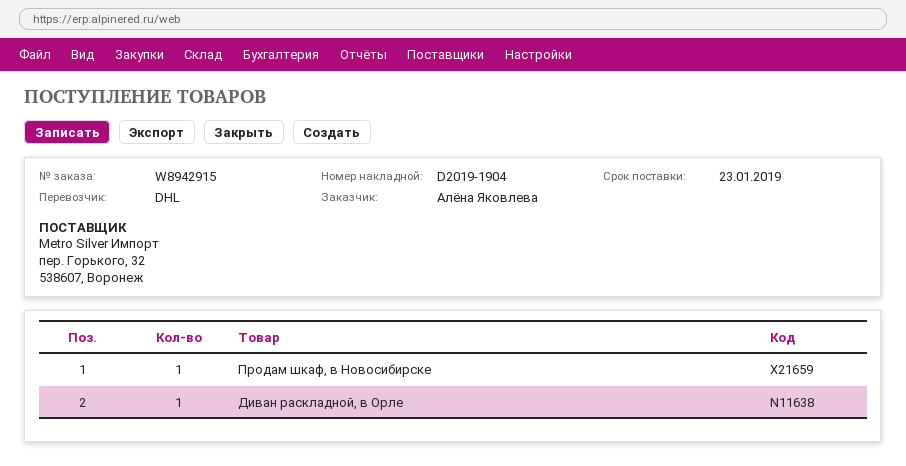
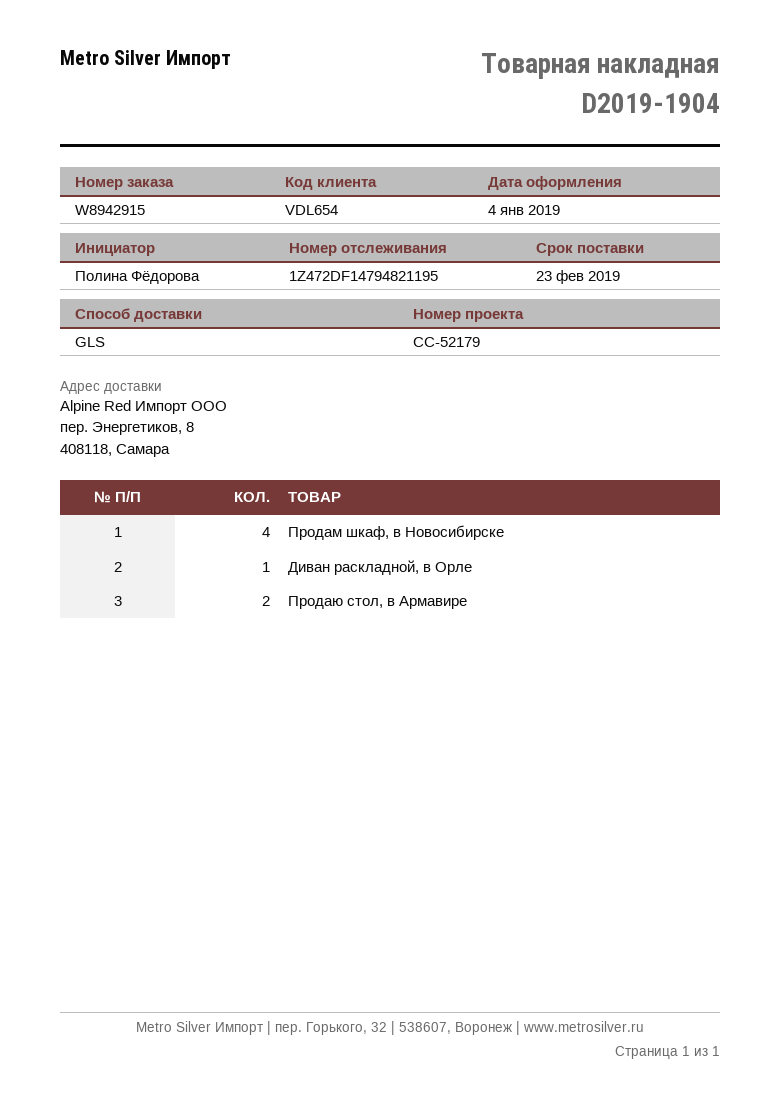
delivery date: 2019-01-23 -> 2019-02-23
ordered by: Алёна Яковлева -> Полина Фёдорова
shipping method: DHL -> GLS
Продам шкаф, в Новосибирске: 1 -> 4
Продаю стол, в Армавире: none -> 2

